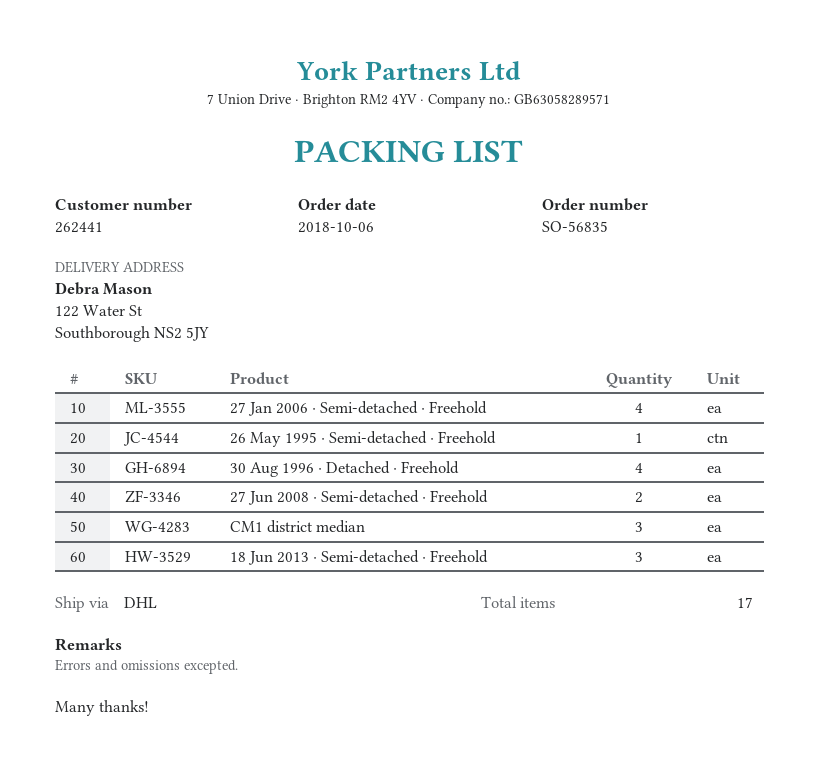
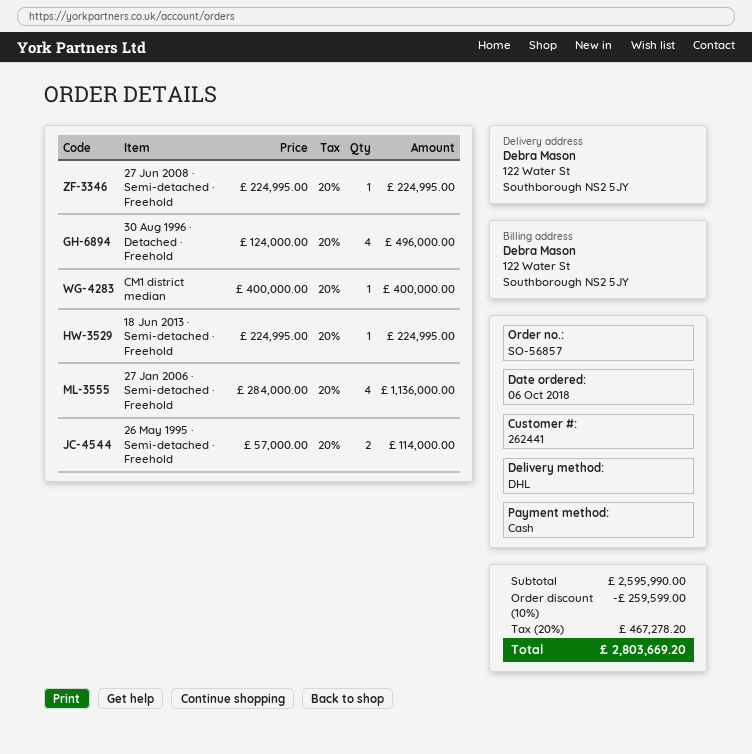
order number: SO-56835 -> SO-56857
26 May 1995 · Semi-detached · Freehold: 1 -> 2
27 Jun 2008 · Semi-detached · Freehold: 2 -> 1
CM1 district median: 3 -> 1
18 Jun 2013 · Semi-detached · Freehold: 3 -> 1

